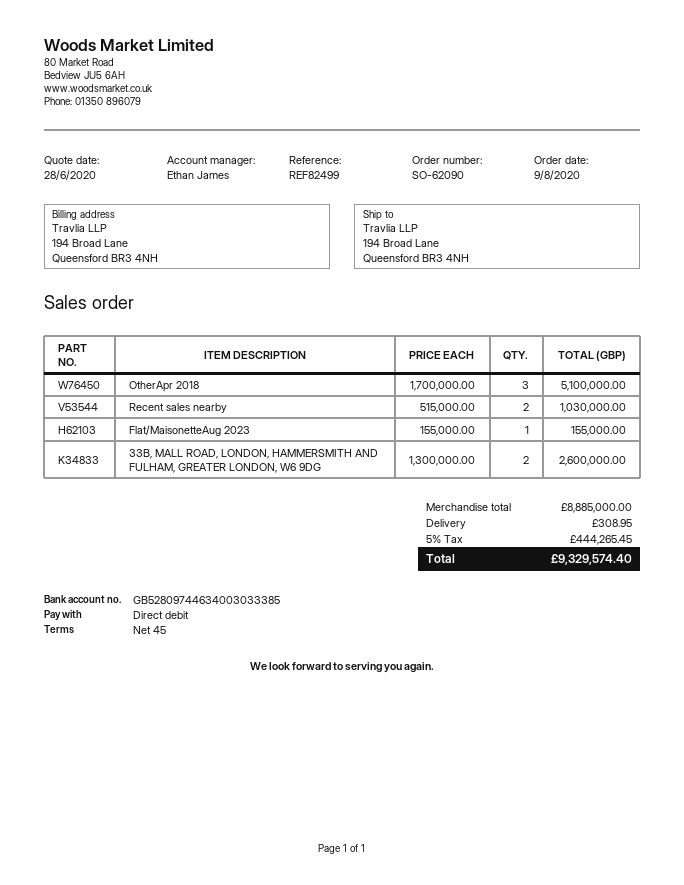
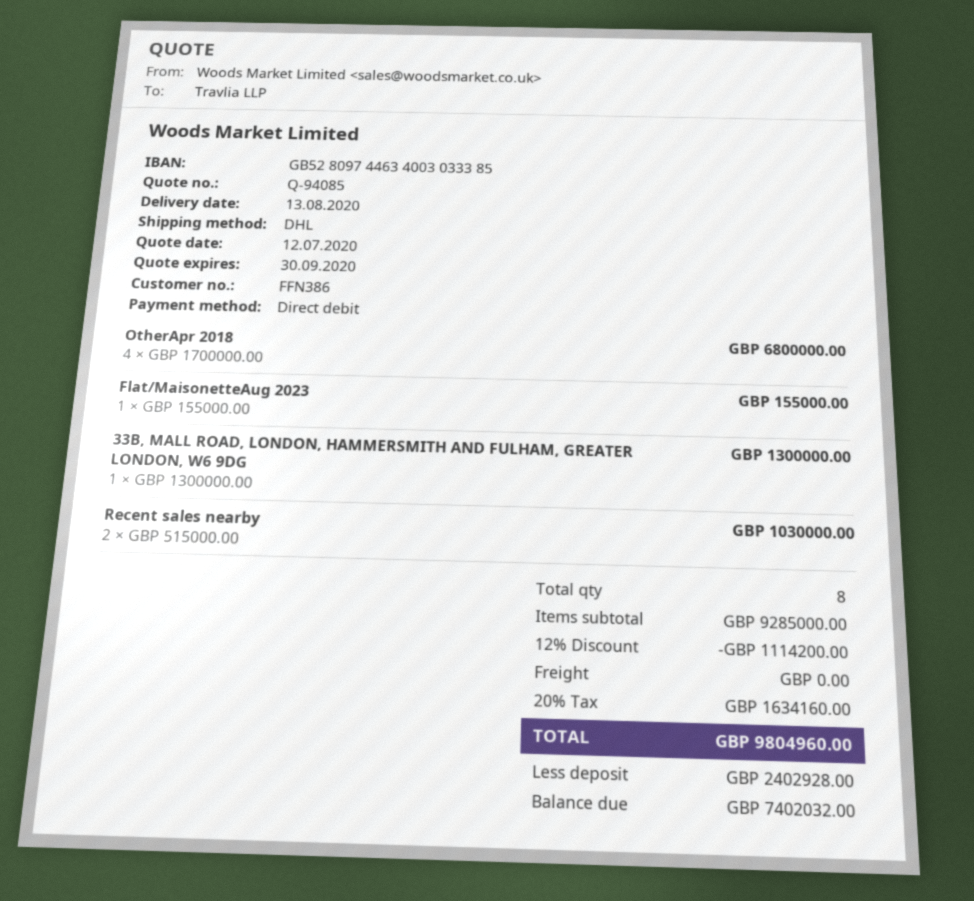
quote date: 2020-06-28 -> 2020-07-12
OtherApr 2018: 3 x 1700000.00 = 5100000.00 -> 4 x 1700000.00 = 6800000.00
33B, MALL ROAD, LONDON, HAMMERSMITH AND FULHAM, GREATER LONDON, W6 9DG: 2 x 1300000.00 = 2600000.00 -> 1 x 1300000.00 = 1300000.00
subtotal: 8885000.00 -> 9285000.00
discount: none -> 12% = 1114200.00
shipping: 308.95 -> 0.00
tax: 5% = 444265.45 -> 20% = 1634160.00
total: 9329574.40 -> 9804960.00

